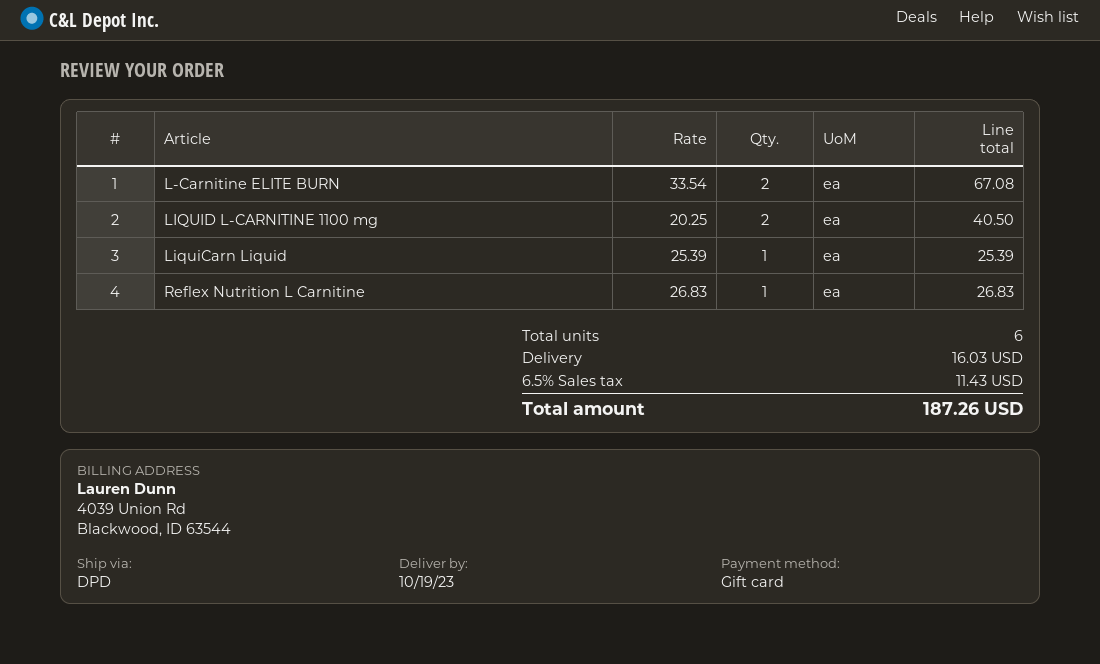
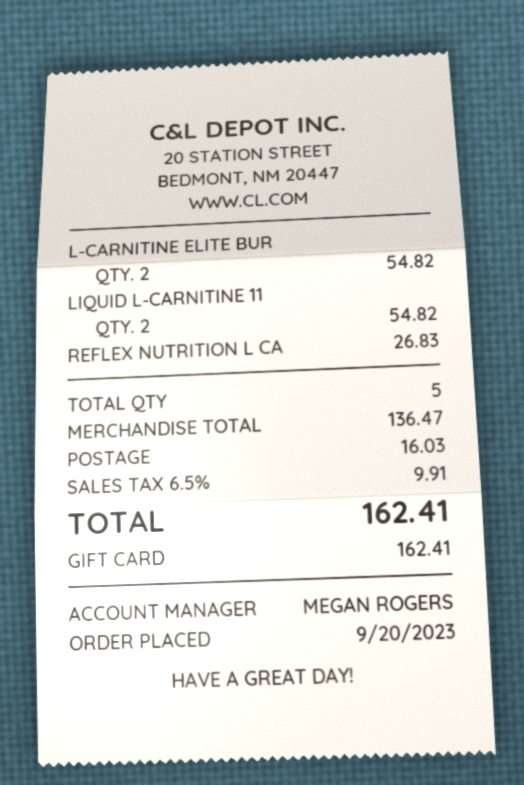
L-Carnitine ELITE BURN: 2 for 67.08 -> 2 for 54.82
LIQUID L-CARNITINE 1100 mg: 2 for 40.50 -> 2 for 54.82
LiquiCarn Liquid: 1 for 25.39 -> none
total quantity: 6 -> 5
tax: 6.5% = 11.43 -> 6.5% = 9.91
total: 187.26 -> 162.41

